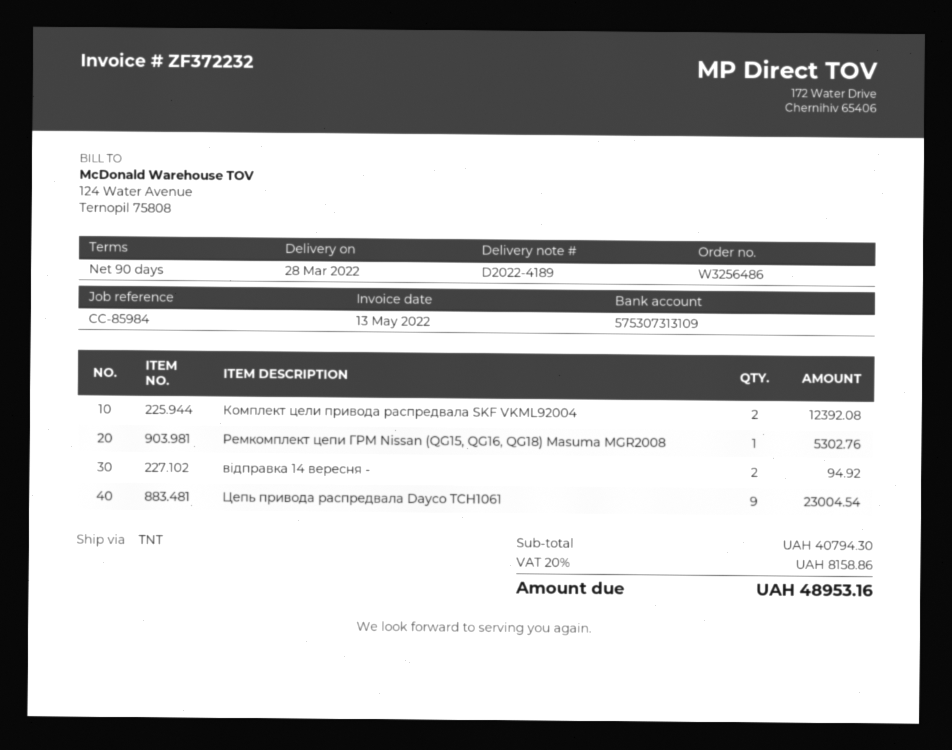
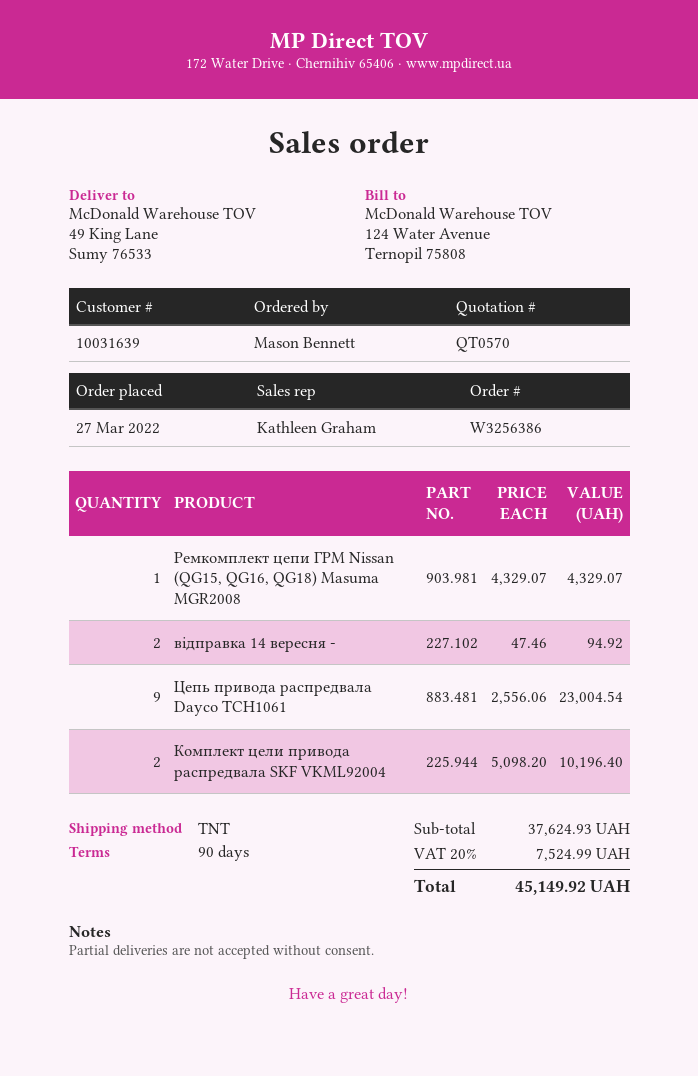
order number: W3256486 -> W3256386
Комплект цели привода распредвала SKF VKML92004: 2 for 12392.08 -> 2 for 10196.40
Ремкомплект цепи ГРМ Nissan (QG15, QG16, QG18) Masuma MGR2008: 1 for 5302.76 -> 1 for 4329.07
subtotal: 40794.30 -> 37624.93
tax: 20% = 8158.86 -> 20% = 7524.99
total: 48953.16 -> 45149.92

